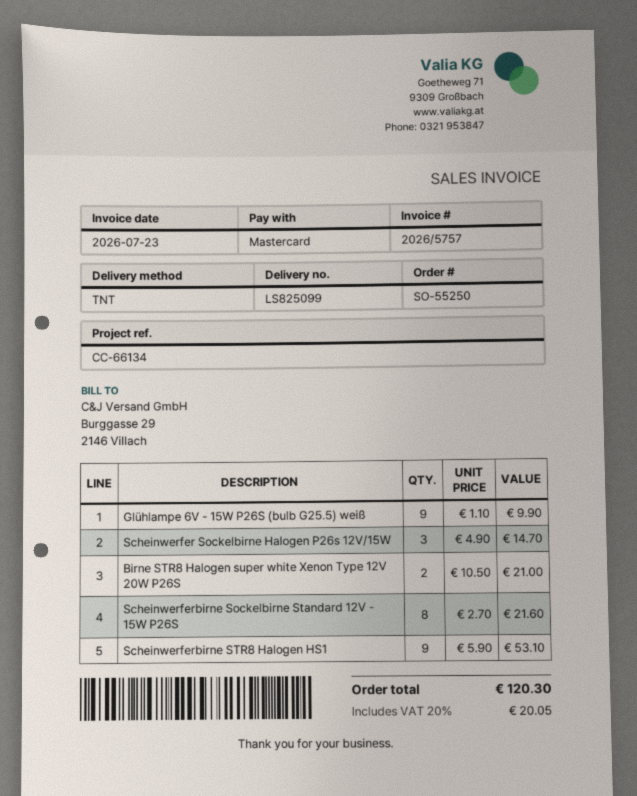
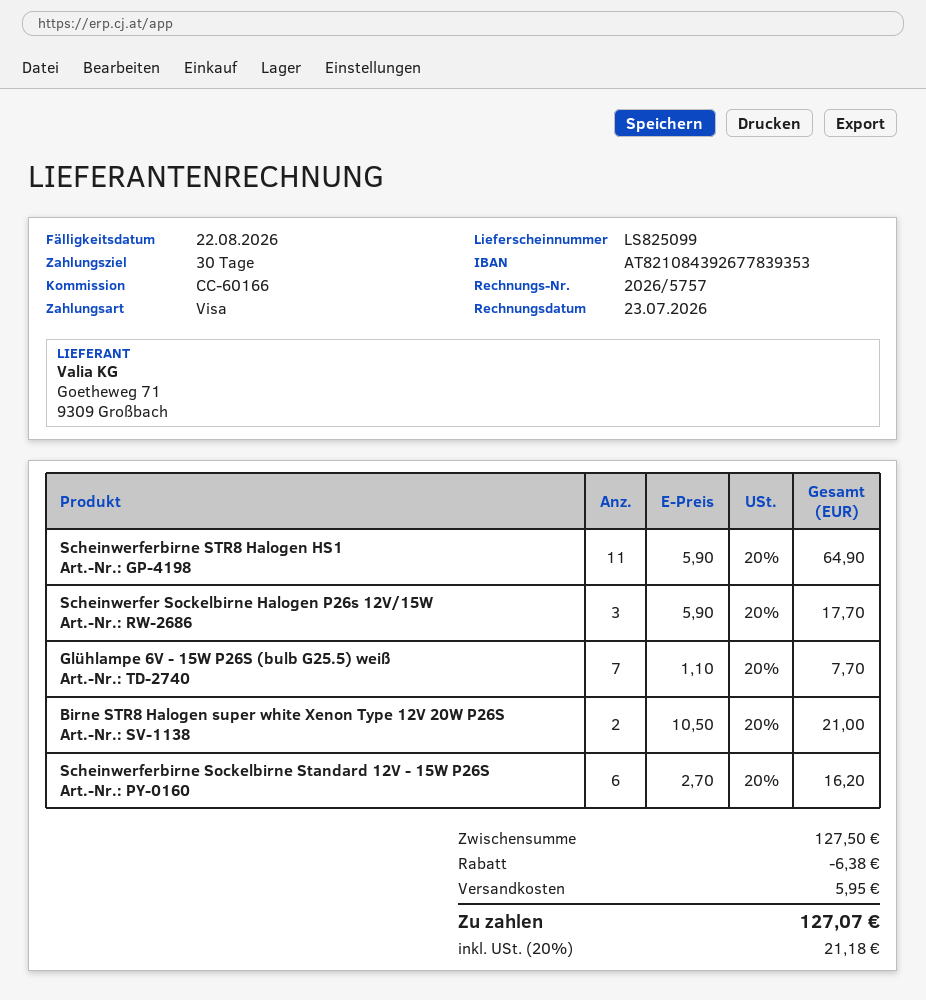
reference: CC-66134 -> CC-60166
payment method: Mastercard -> Visa
Glühlampe 6V - 15W P26S (bulb G25.5) weiß: 9 x 1.10 = 9.90 -> 7 x 1.10 = 7.70
Scheinwerfer Sockelbirne Halogen P26s 12V/15W: 3 x 4.90 = 14.70 -> 3 x 5.90 = 17.70
Scheinwerferbirne Sockelbirne Standard 12V - 15W P26S: 8 x 2.70 = 21.60 -> 6 x 2.70 = 16.20
Scheinwerferbirne STR8 Halogen HS1: 9 x 5.90 = 53.10 -> 11 x 5.90 = 64.90
discount: none -> 6.38
shipping: none -> 5.95
tax: 20% = 20.05 -> 20% = 21.18
total: 120.30 -> 127.07

